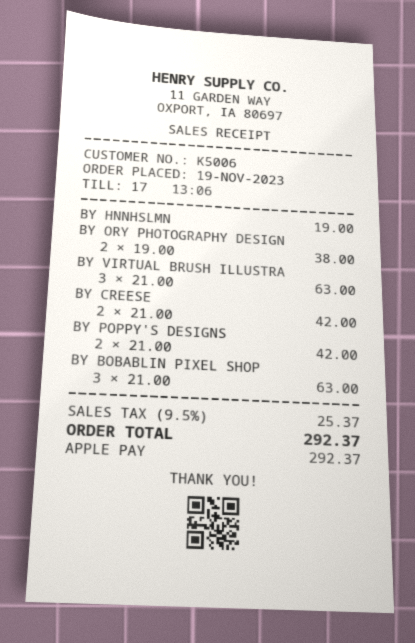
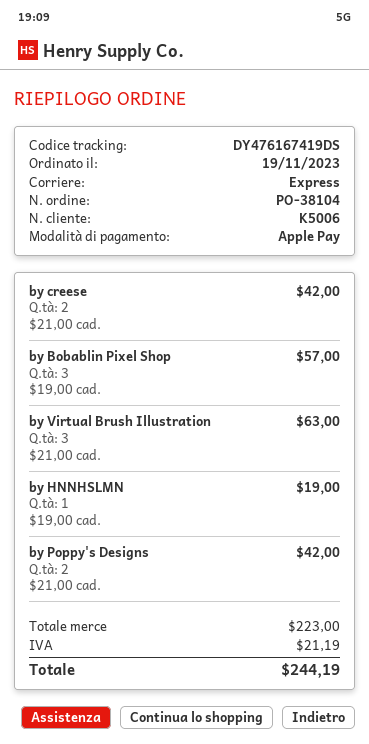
BY ORY PHOTOGRAPHY DESIGN: 2 x 19.00 = 38.00 -> none
BY BOBABLIN PIXEL SHOP: 3 x 21.00 = 63.00 -> 3 x 19.00 = 57.00
tax: 25.37 -> 21.19
total: 292.37 -> 244.19

